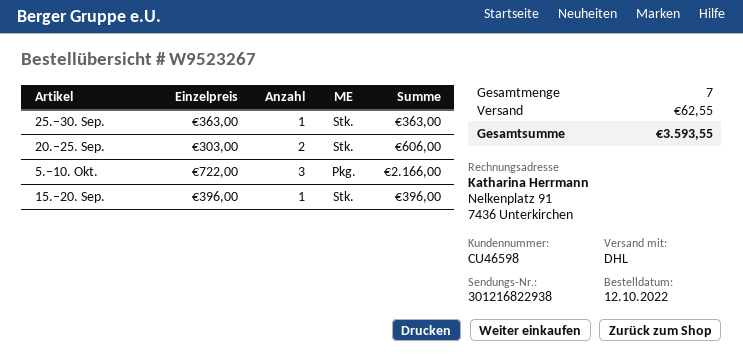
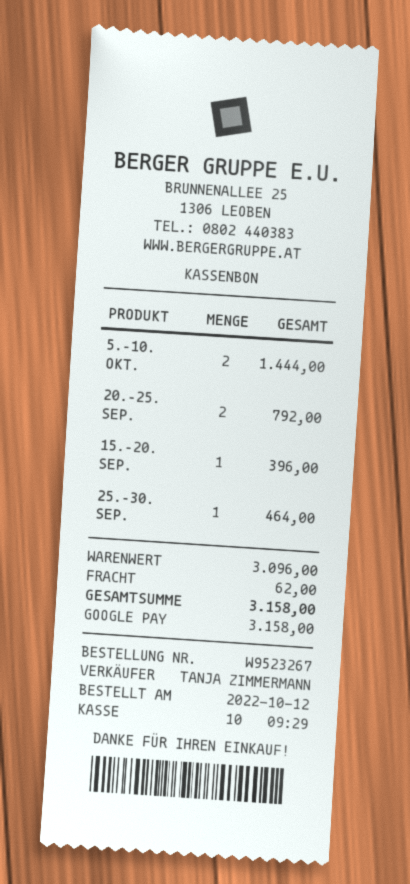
25.–30. Sep.: 1 for 363.00 -> 1 for 464.00
20.–25. Sep.: 2 for 606.00 -> 2 for 792.00
5.–10. Okt.: 3 for 2166.00 -> 2 for 1444.00
shipping: 62.55 -> 62.00
total: 3593.55 -> 3158.00

